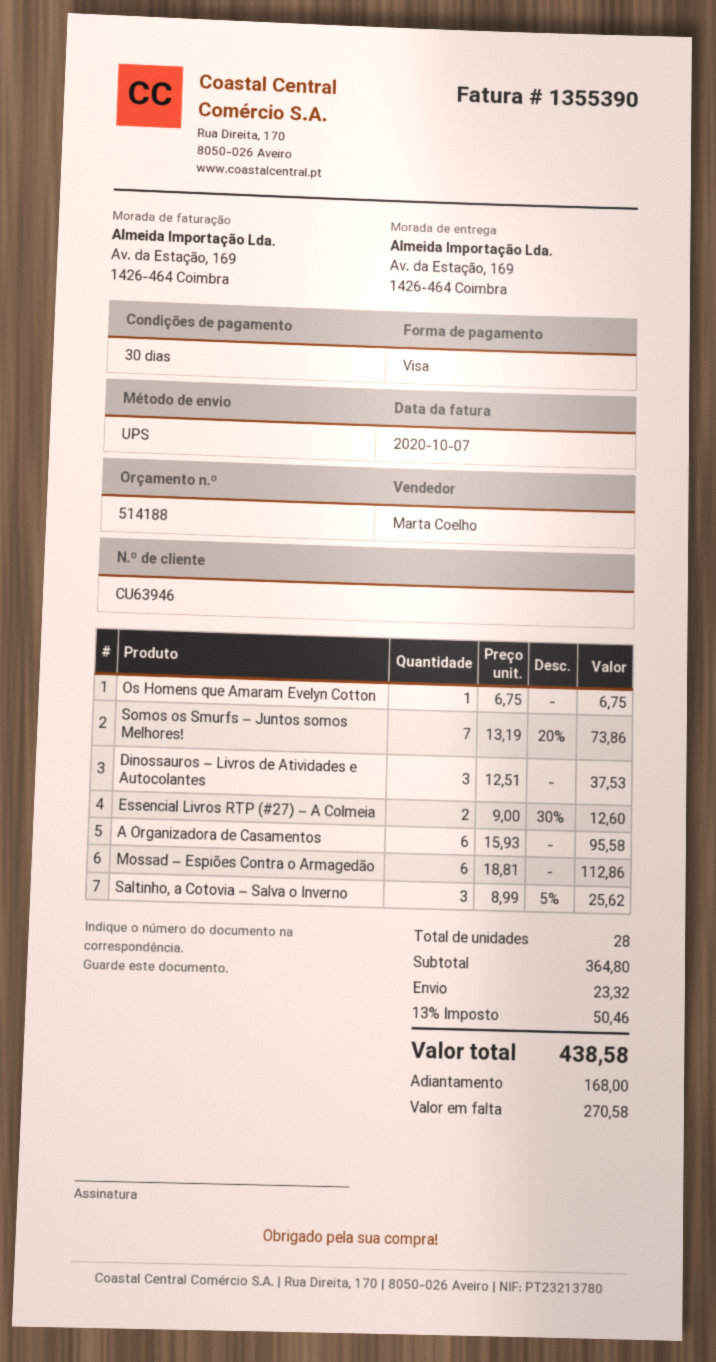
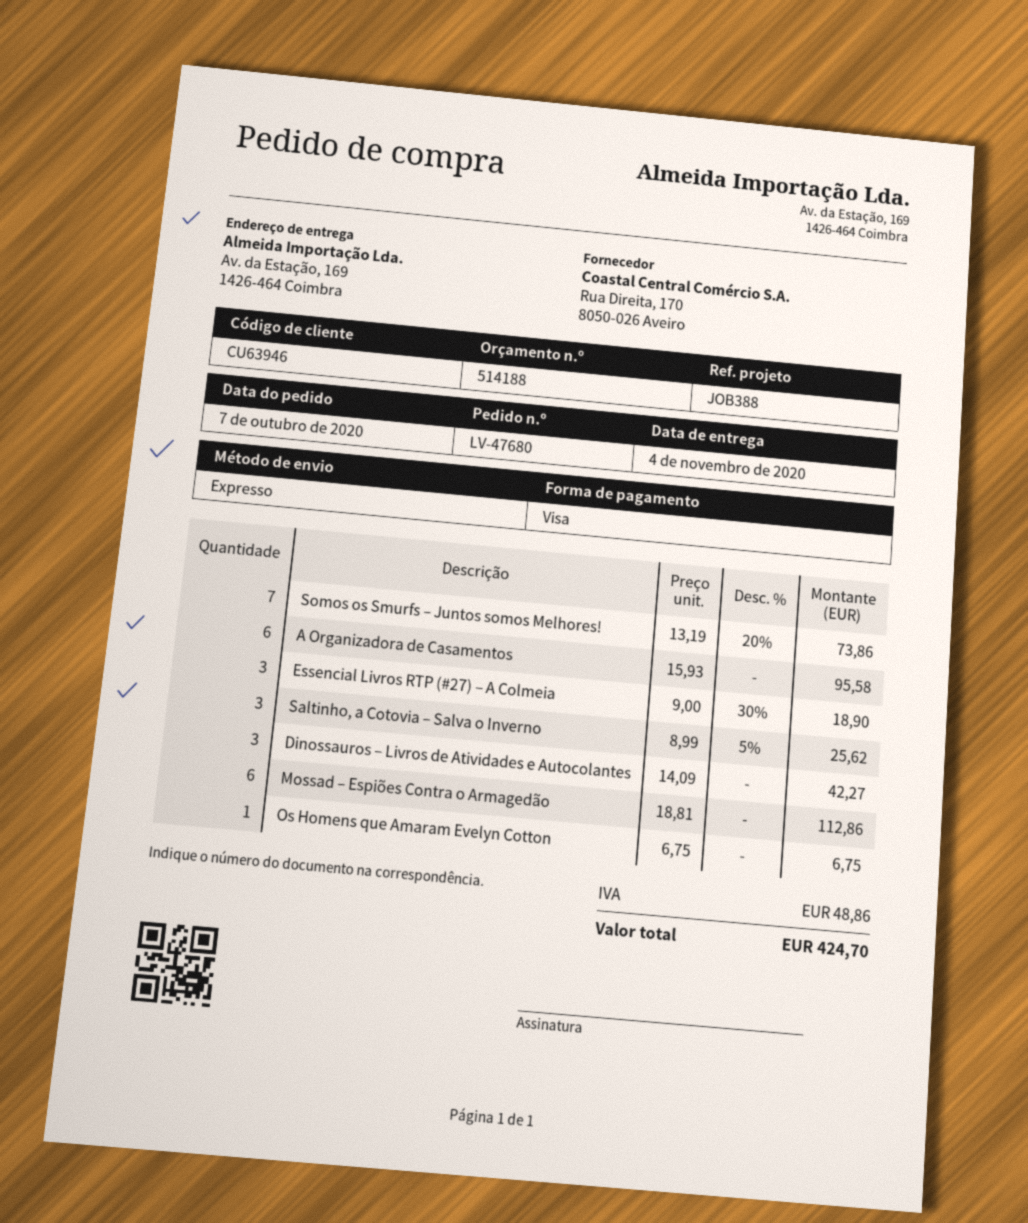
shipping method: UPS -> express
Dinossauros – Livros de Atividades e Autocolantes: 3 x 12.51 = 37.53 -> 3 x 14.09 = 42.27
Essencial Livros RTP (#27) – A Colmeia: 2 x 9.00 - 30% = 12.60 -> 3 x 9.00 - 30% = 18.90
shipping: 23.32 -> none
tax: 50.46 -> 48.86
total: 438.58 -> 424.70

